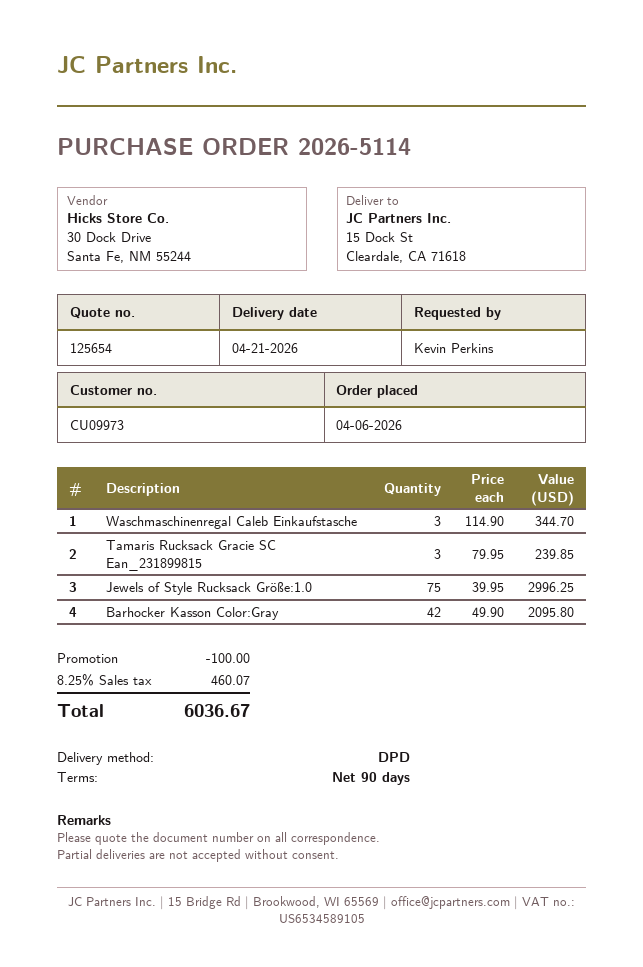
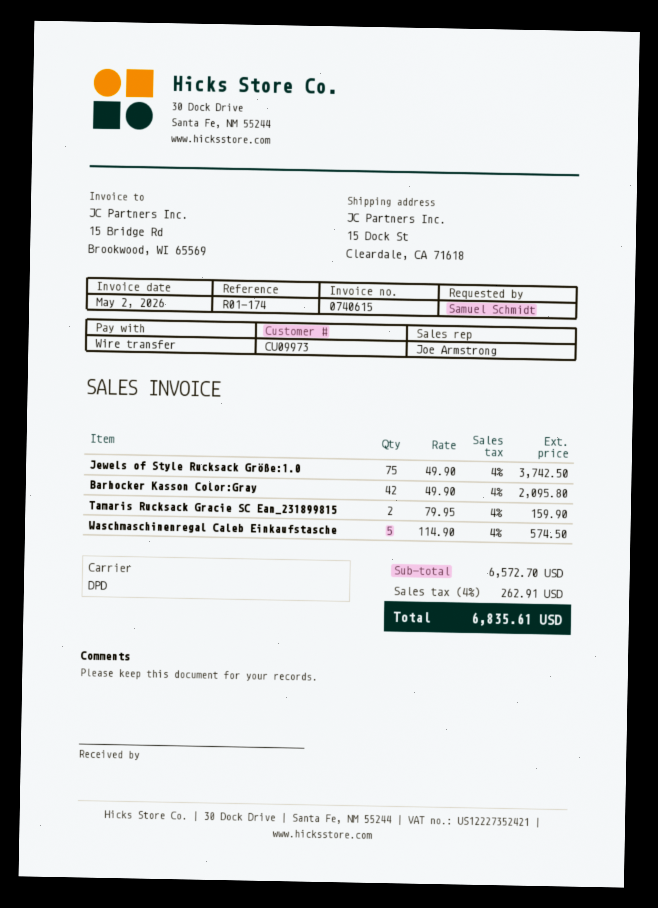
ordered by: Kevin Perkins -> Samuel Schmidt
Waschmaschinenregal Caleb Einkaufstasche: 3 x 114.90 = 344.70 -> 5 x 114.90 = 574.50
Tamaris Rucksack Gracie SC Ean_231899815: 3 x 79.95 = 239.85 -> 2 x 79.95 = 159.90
Jewels of Style Rucksack Größe:1.0: 75 x 39.95 = 2996.25 -> 75 x 49.90 = 3742.50
discount: 100.00 -> none
tax: 8.25% = 460.07 -> 4% = 262.91
total: 6036.67 -> 6835.61

